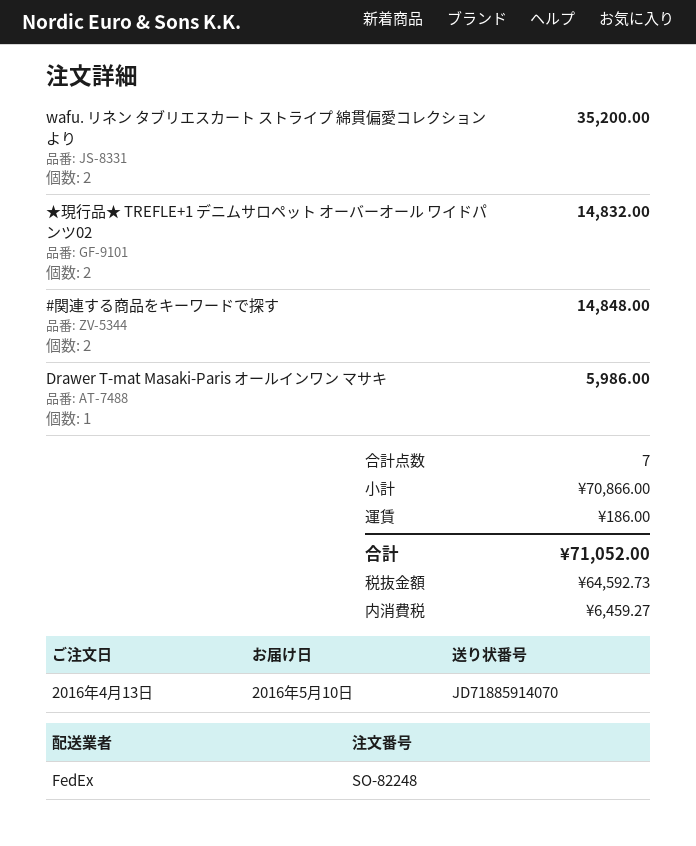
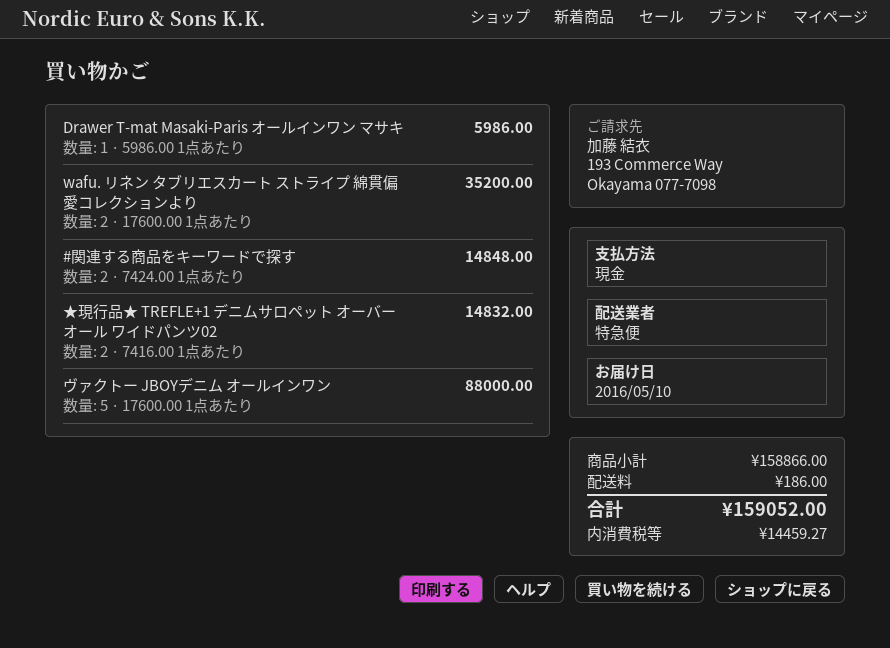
shipping method: FedEx -> express
ヴァクトー JBOYデニム オールインワン: none -> 5 for 88000.00
subtotal: 70866.00 -> 158866.00
tax: 6459.27 -> 14459.27
total: 71052.00 -> 159052.00

